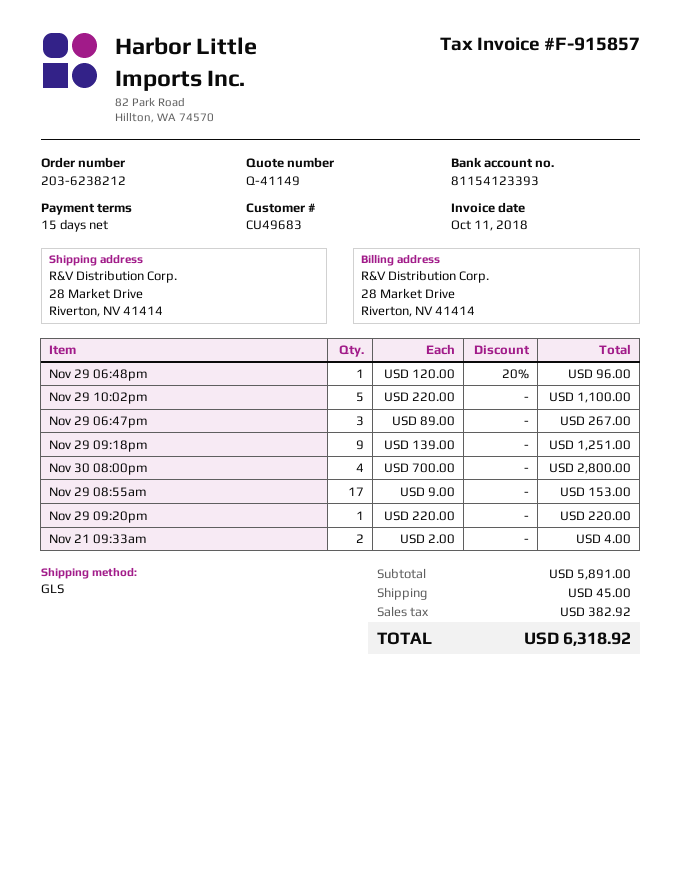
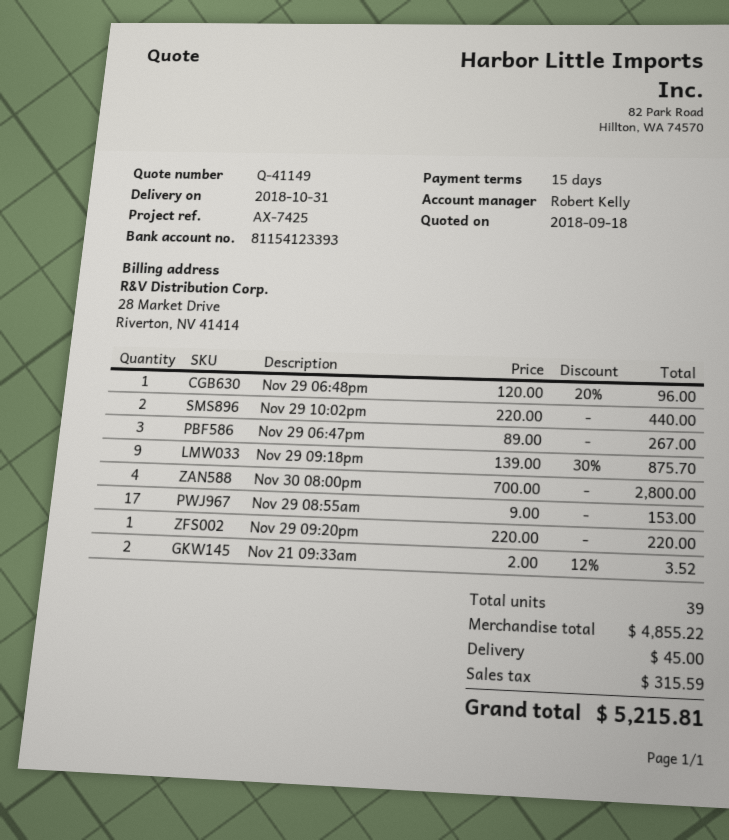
Nov 29 10:02pm: 5 x 220.00 = 1100.00 -> 2 x 220.00 = 440.00
Nov 29 09:18pm: 9 x 139.00 = 1251.00 -> 9 x 139.00 - 30% = 875.70
Nov 21 09:33am: 2 x 2.00 = 4.00 -> 2 x 2.00 - 12% = 3.52
subtotal: 5891.00 -> 4855.22
tax: 382.92 -> 315.59
total: 6318.92 -> 5215.81

